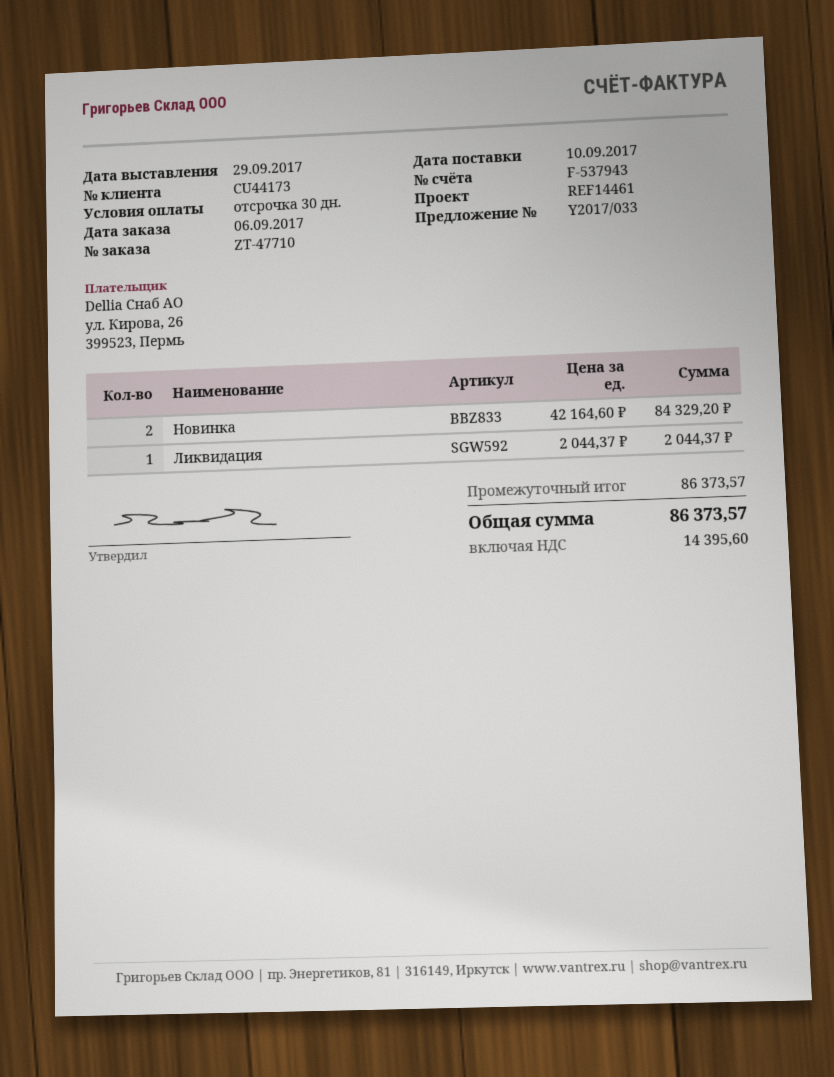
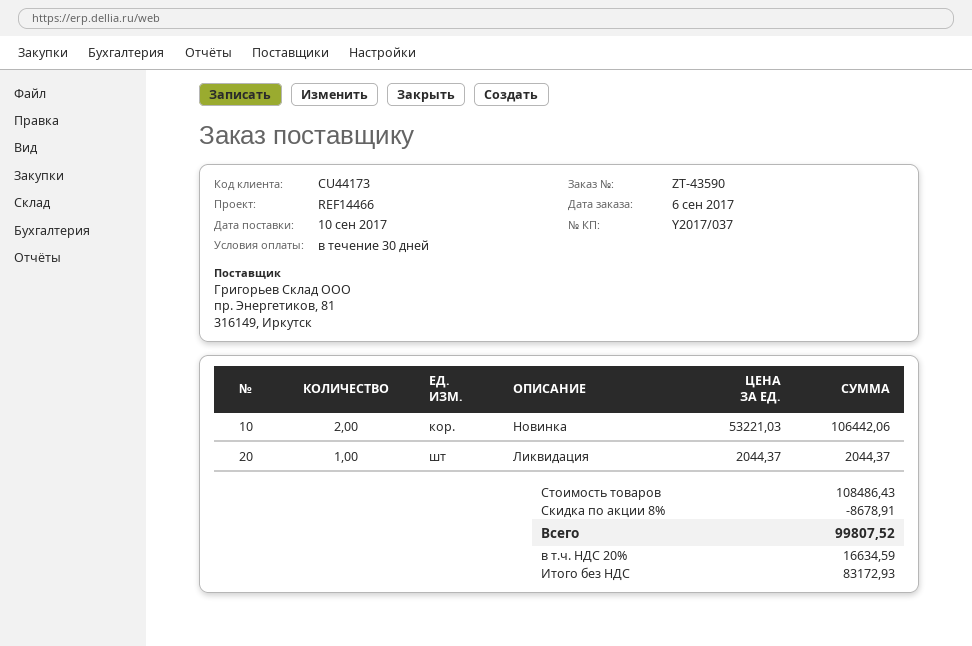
quote number: Y2017/033 -> Y2017/037
order number: ZT-47710 -> ZT-43590
reference: REF14461 -> REF14466
Новинка: 2 x 42164.60 = 84329.20 -> 2 x 53221.03 = 106442.06
subtotal: 86373.57 -> 108486.43
discount: none -> 8% = 8678.91
tax: 14395.60 -> 16634.59
total: 86373.57 -> 99807.52

